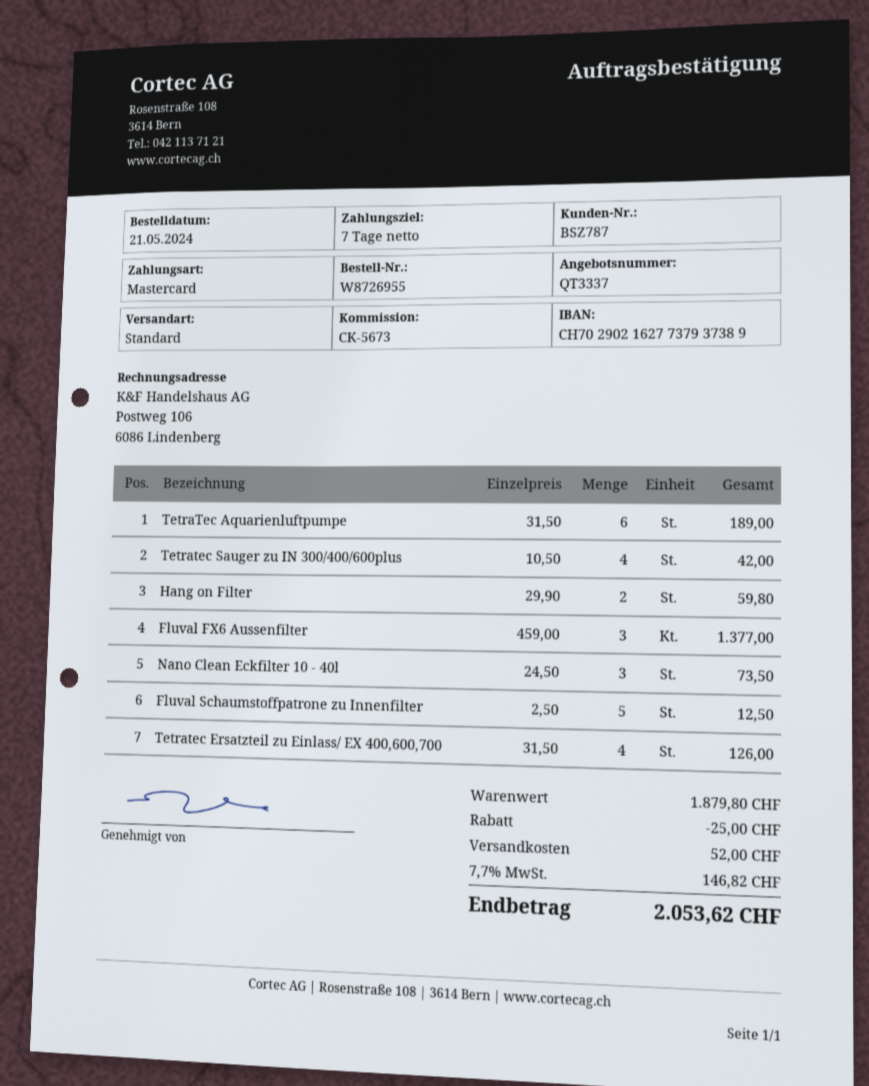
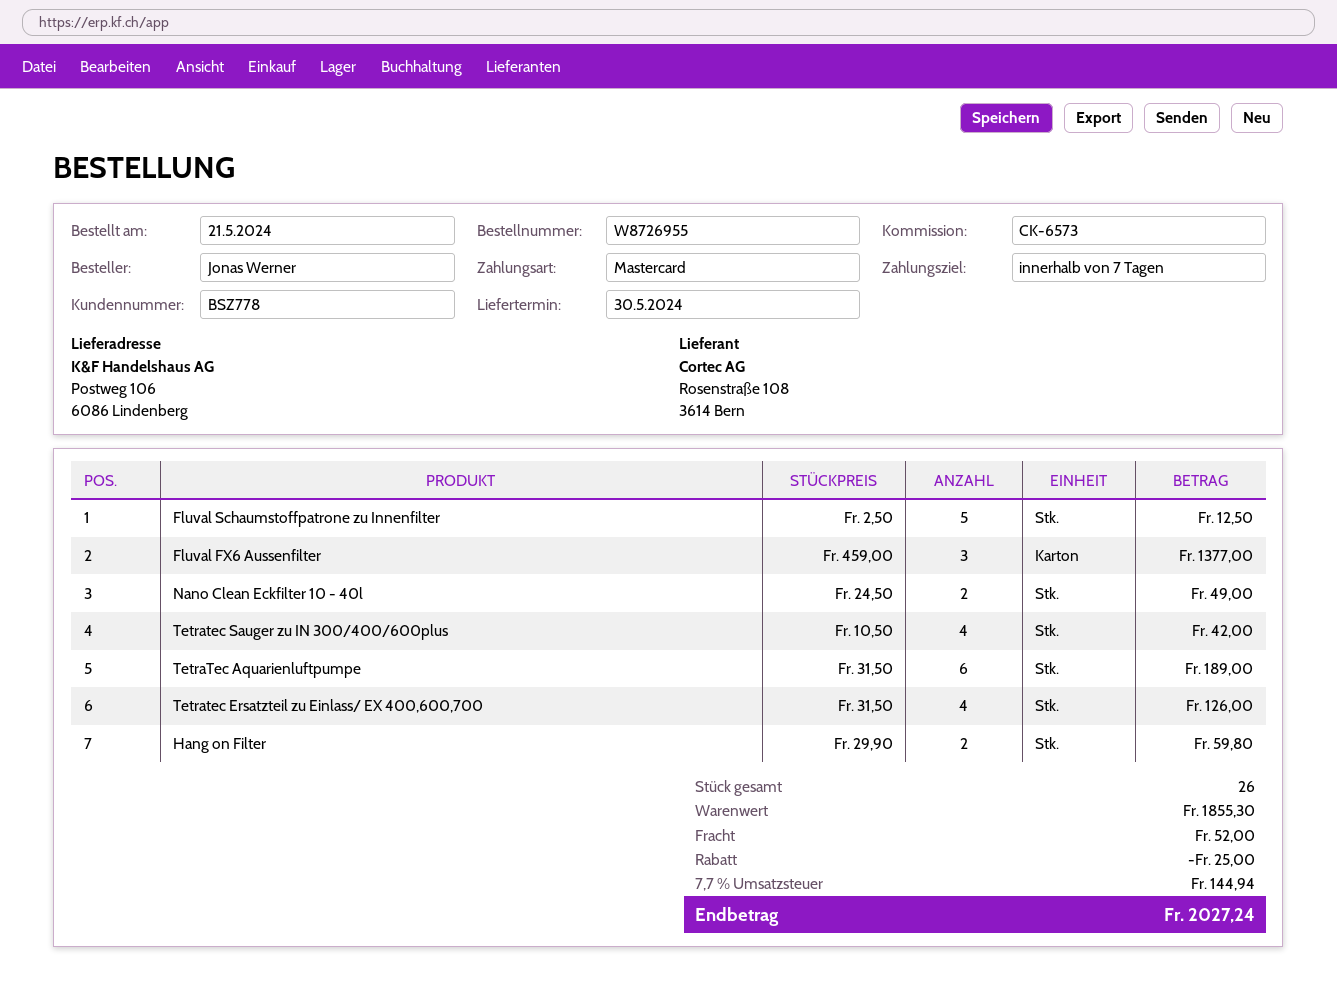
customer number: BSZ787 -> BSZ778
reference: CK-5673 -> CK-6573
Nano Clean Eckfilter 10 - 40l: 3 x 24.50 = 73.50 -> 2 x 24.50 = 49.00
subtotal: 1879.80 -> 1855.30
tax: 7.7% = 146.82 -> 7.7% = 144.94
total: 2053.62 -> 2027.24

